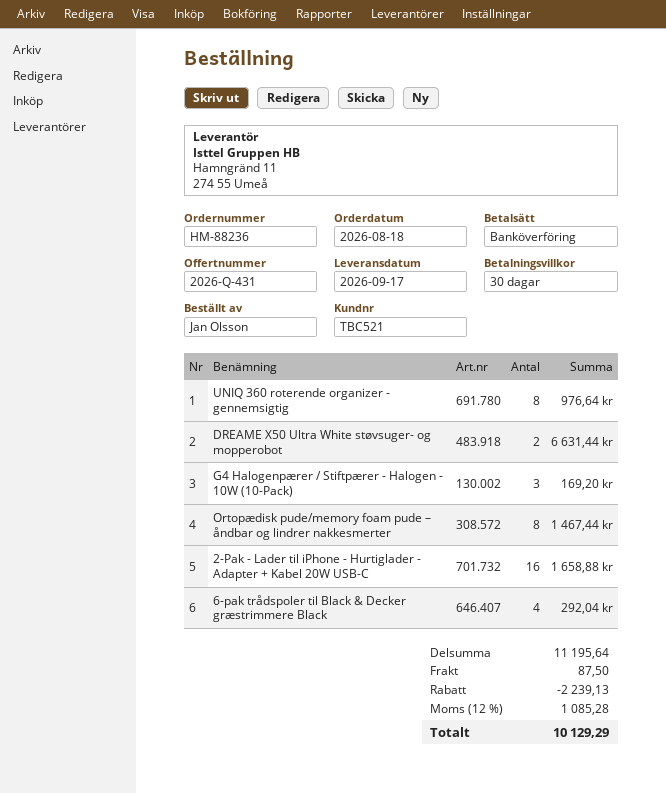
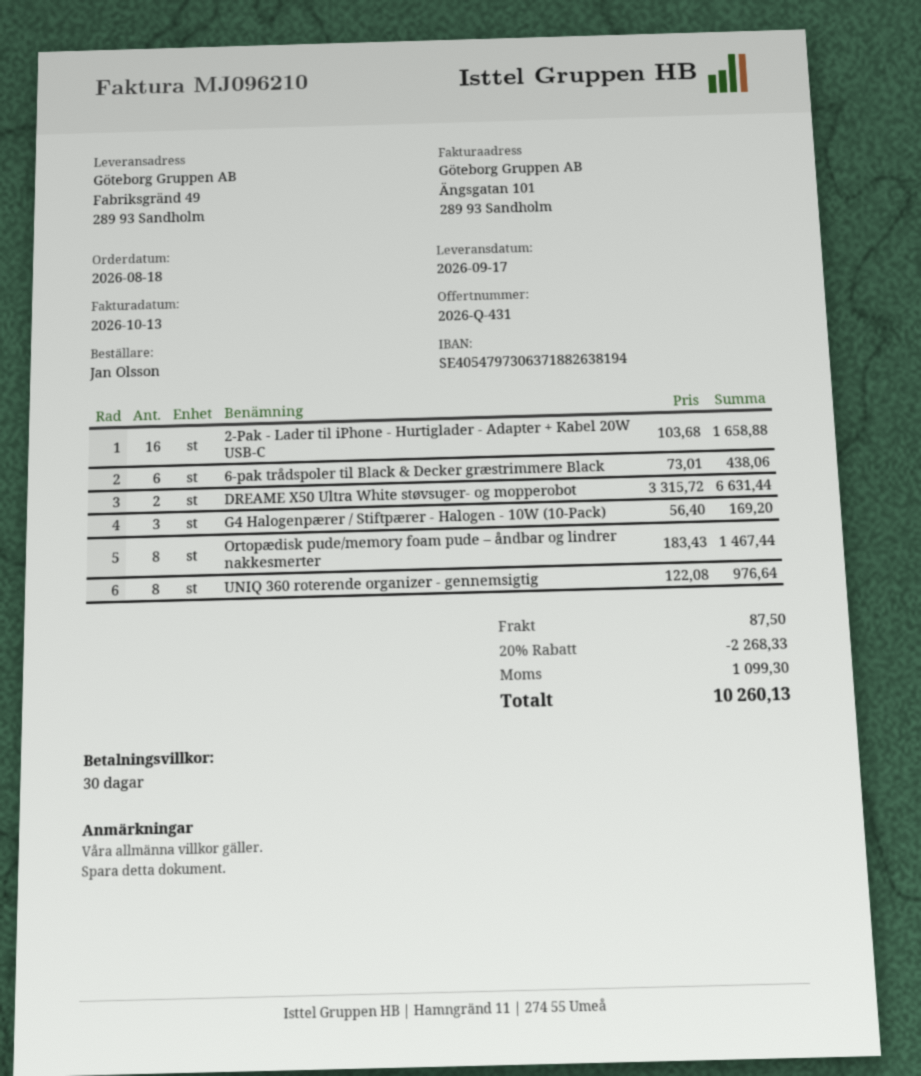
6-pak trådspoler til Black & Decker græstrimmere Black: 4 for 292.04 -> 6 for 438.06
discount: 2239.13 -> 2268.33
tax: 1085.28 -> 1099.30
total: 10129.29 -> 10260.13

